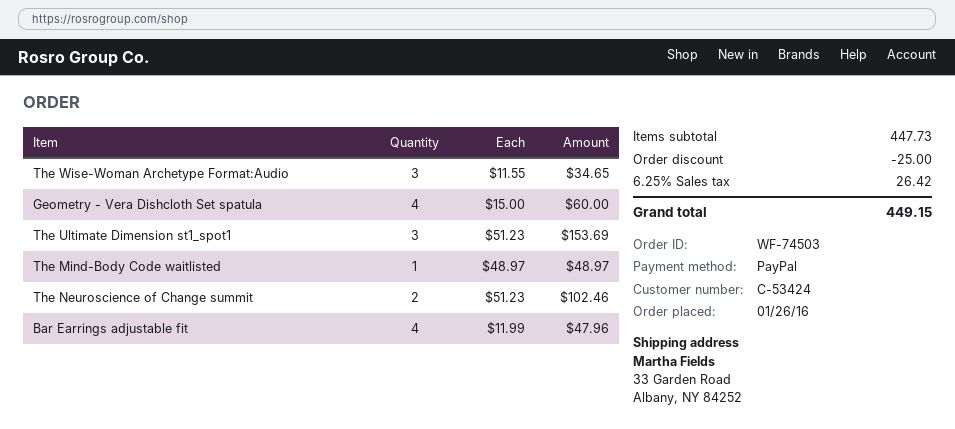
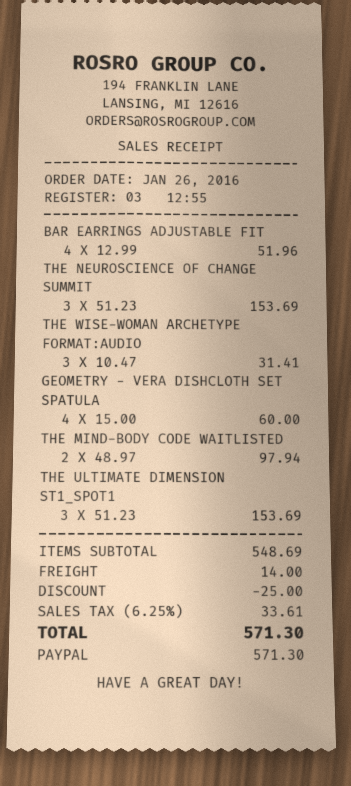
The Wise-Woman Archetype Format:Audio: 3 x 11.55 = 34.65 -> 3 x 10.47 = 31.41
The Mind-Body Code waitlisted: 1 x 48.97 = 48.97 -> 2 x 48.97 = 97.94
The Neuroscience of Change summit: 2 x 51.23 = 102.46 -> 3 x 51.23 = 153.69
Bar Earrings adjustable fit: 4 x 11.99 = 47.96 -> 4 x 12.99 = 51.96
subtotal: 447.73 -> 548.69
shipping: none -> 14.00
tax: 6.25% = 26.42 -> 6.25% = 33.61
total: 449.15 -> 571.30

